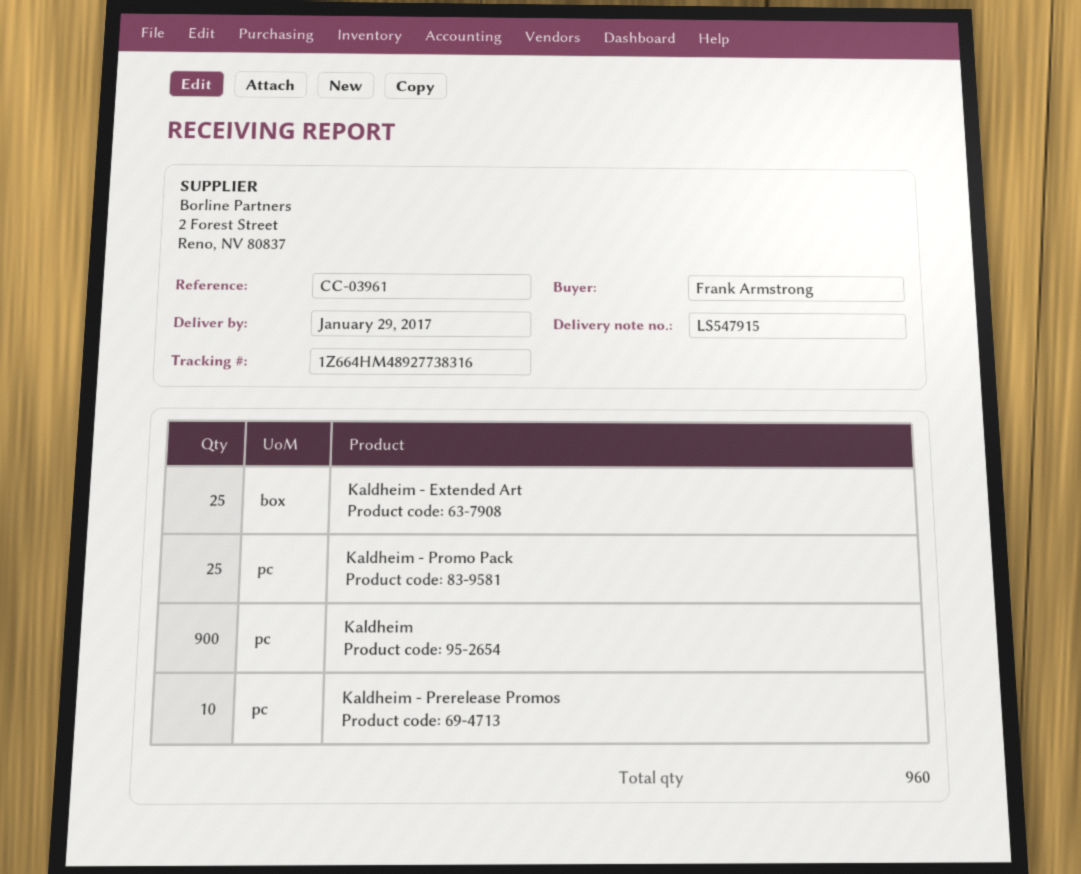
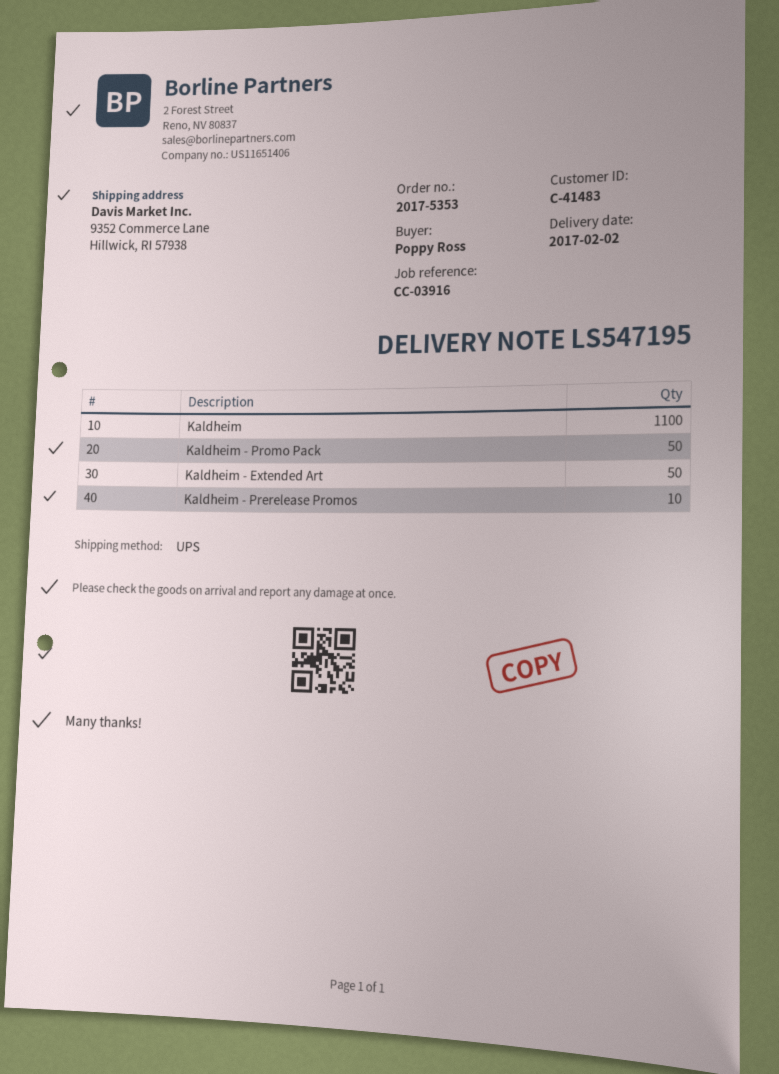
delivery note number: LS547915 -> LS547195
delivery date: 2017-01-29 -> 2017-02-02
reference: CC-03961 -> CC-03916
ordered by: Frank Armstrong -> Poppy Ross
Kaldheim - Extended Art: 25 -> 50
Kaldheim - Promo Pack: 25 -> 50
Kaldheim: 900 -> 1100

